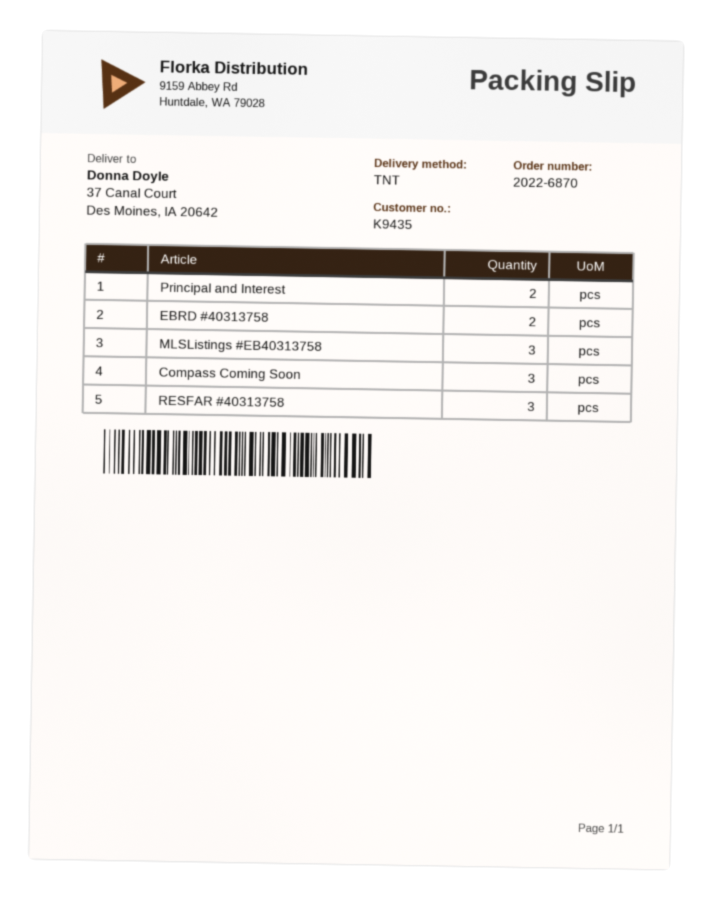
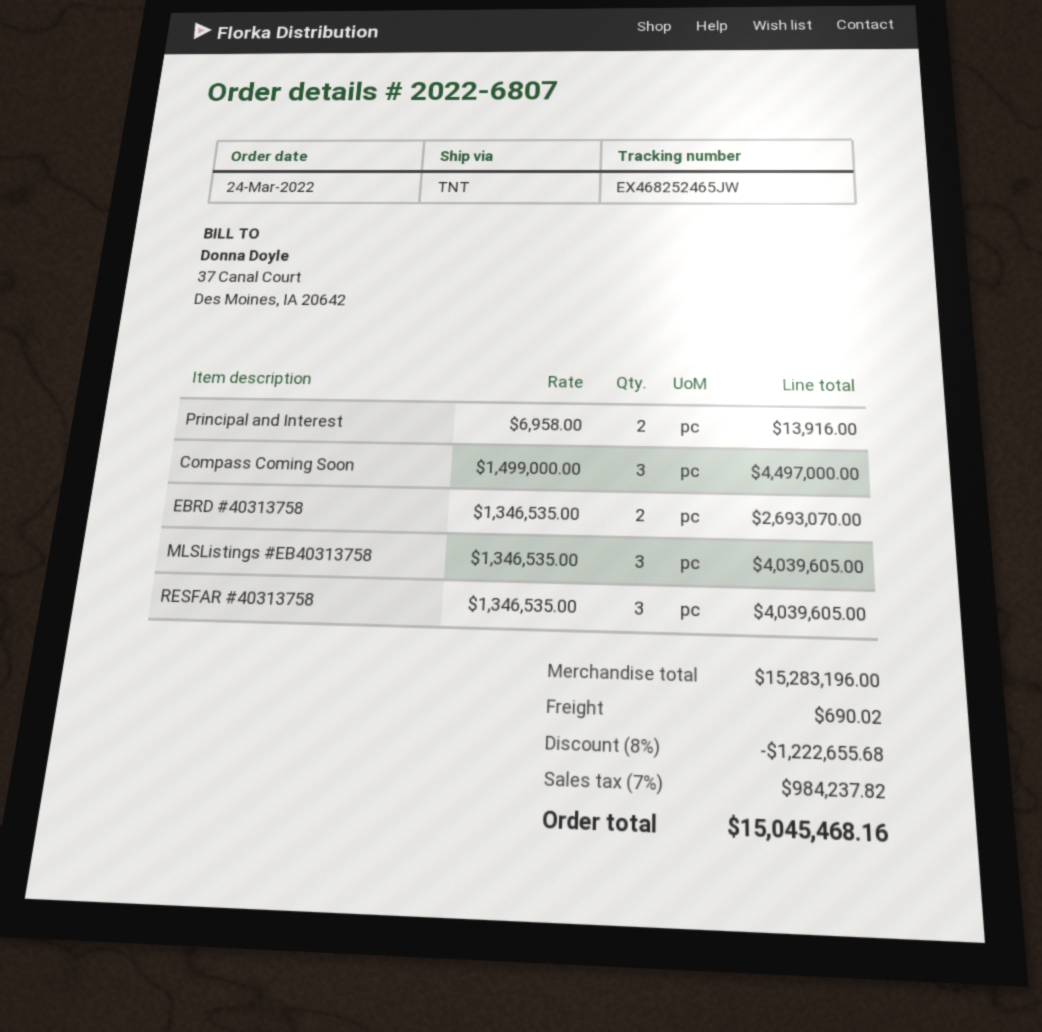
order number: 2022-6870 -> 2022-6807

